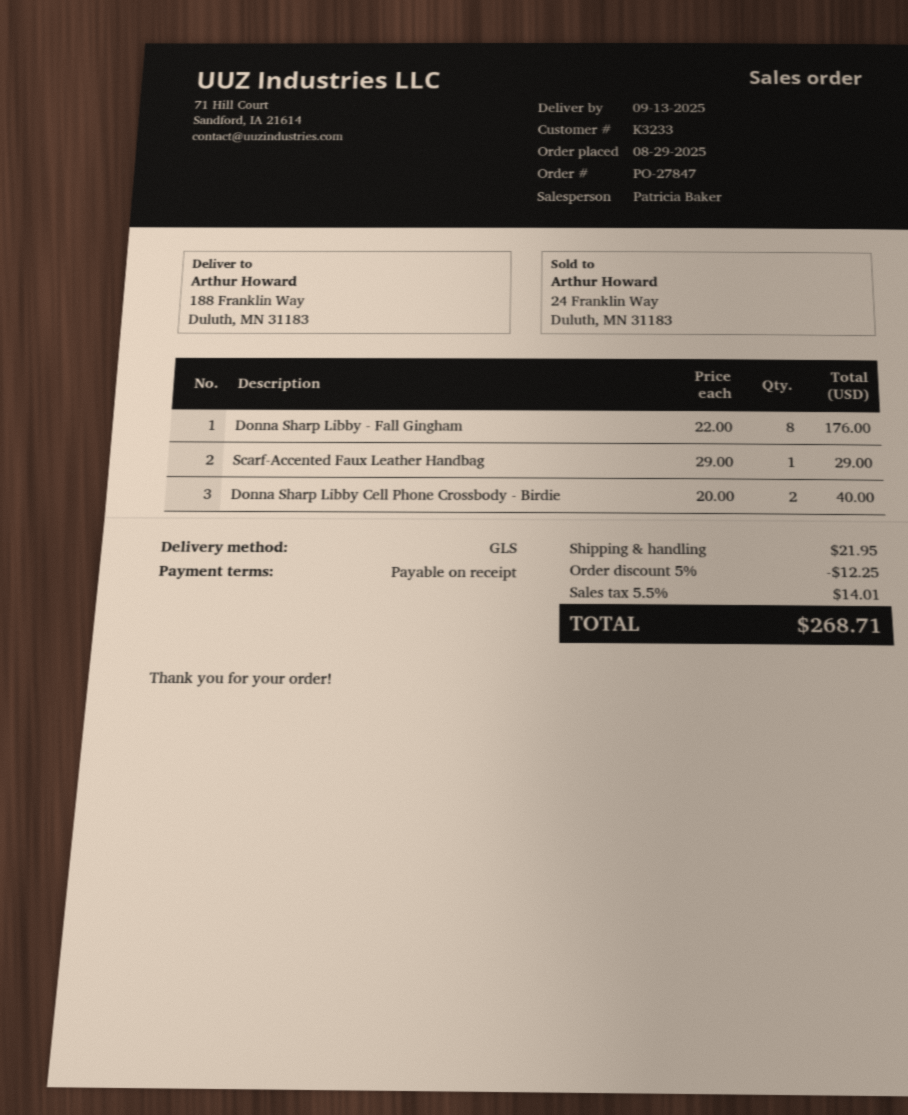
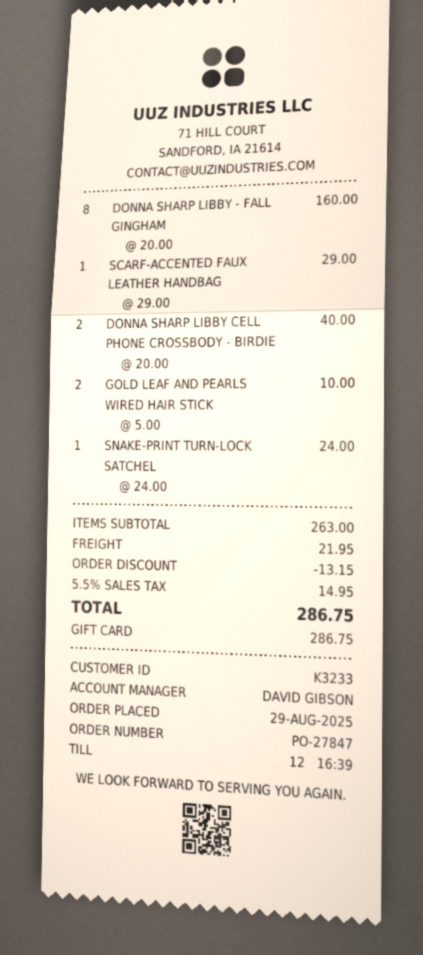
sales rep: Patricia Baker -> DAVID GIBSON
Donna Sharp Libby - Fall Gingham: 8 x 22.00 = 176.00 -> 8 x 20.00 = 160.00
GOLD LEAF AND PEARLS WIRED HAIR STICK: none -> 2 x 5.00 = 10.00
SNAKE-PRINT TURN-LOCK SATCHEL: none -> 1 x 24.00 = 24.00
discount: 12.25 -> 13.15
tax: 5.5% = 14.01 -> 5.5% = 14.95
total: 268.71 -> 286.75

